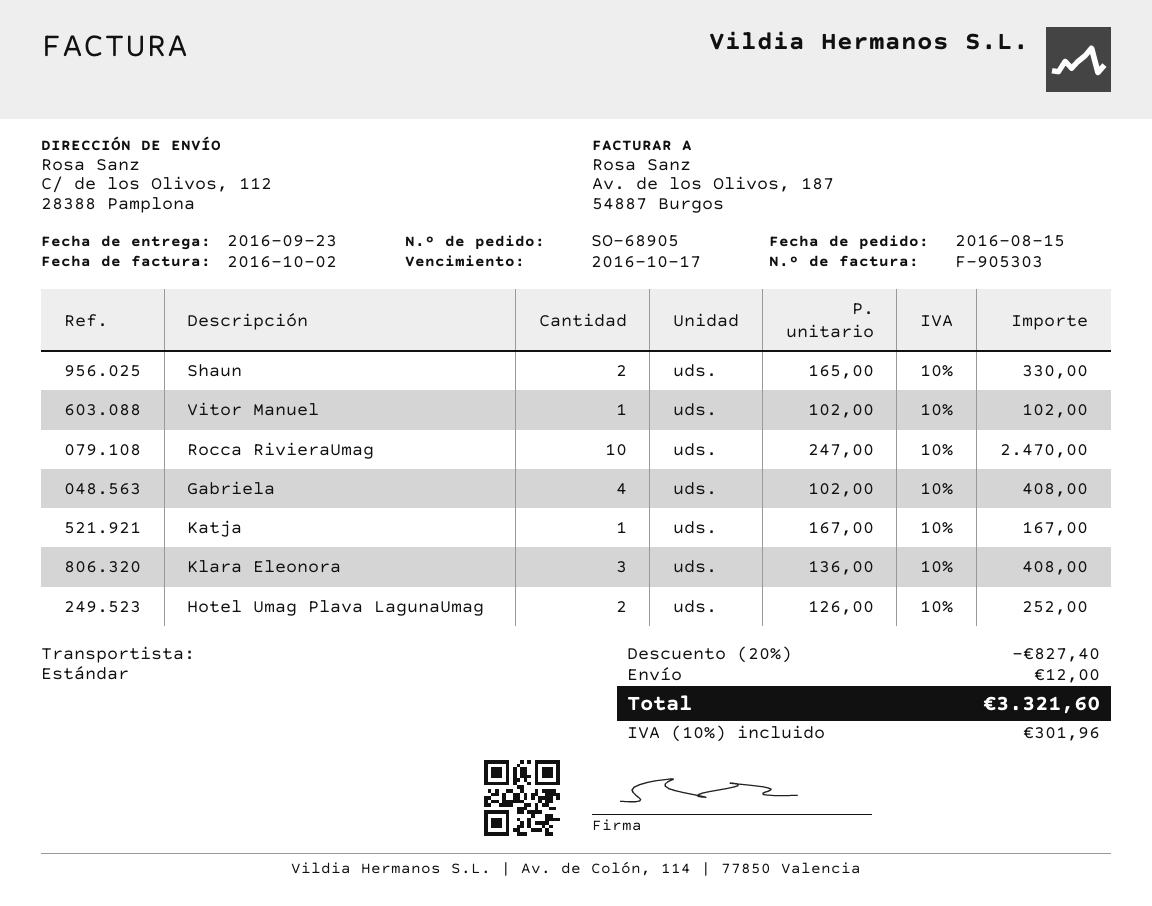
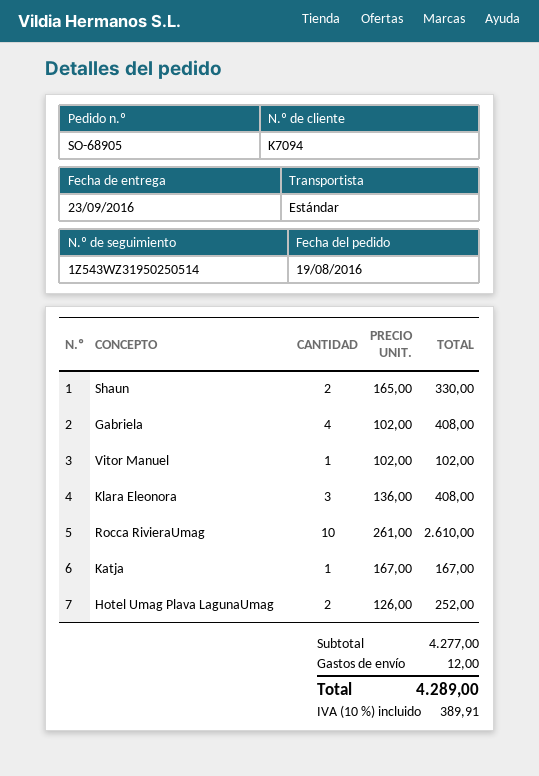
order date: 2016-08-15 -> 2016-08-19
Rocca RivieraUmag: 10 x 247.00 = 2470.00 -> 10 x 261.00 = 2610.00
discount: 20% = 827.40 -> none
tax: 10% = 301.96 -> 10% = 389.91
total: 3321.60 -> 4289.00

